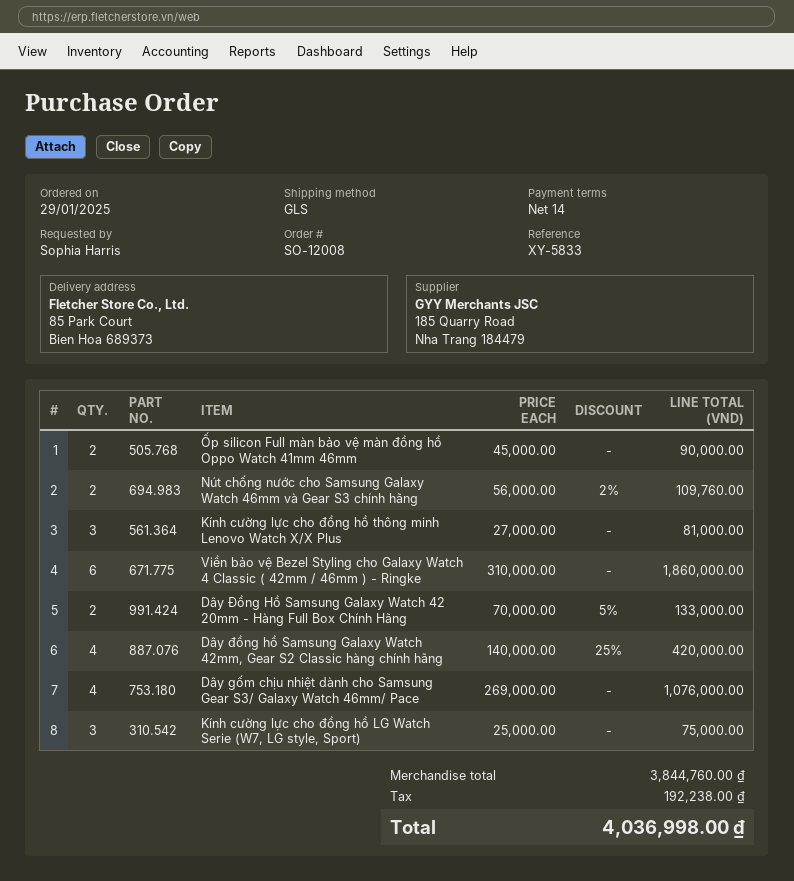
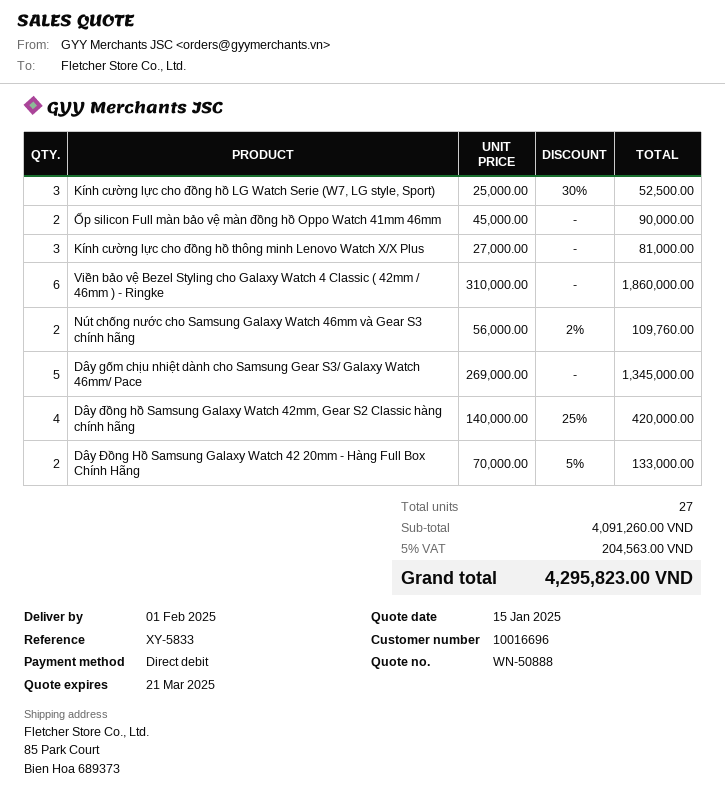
Dây gốm chịu nhiệt dành cho Samsung Gear S3/ Galaxy Watch 46mm/ Pace: 4 x 269000.00 = 1076000.00 -> 5 x 269000.00 = 1345000.00
Kính cường lực cho đồng hồ LG Watch Serie (W7, LG style, Sport): 3 x 25000.00 = 75000.00 -> 3 x 25000.00 - 30% = 52500.00
subtotal: 3844760.00 -> 4091260.00
tax: 192238.00 -> 204563.00
total: 4036998.00 -> 4295823.00

